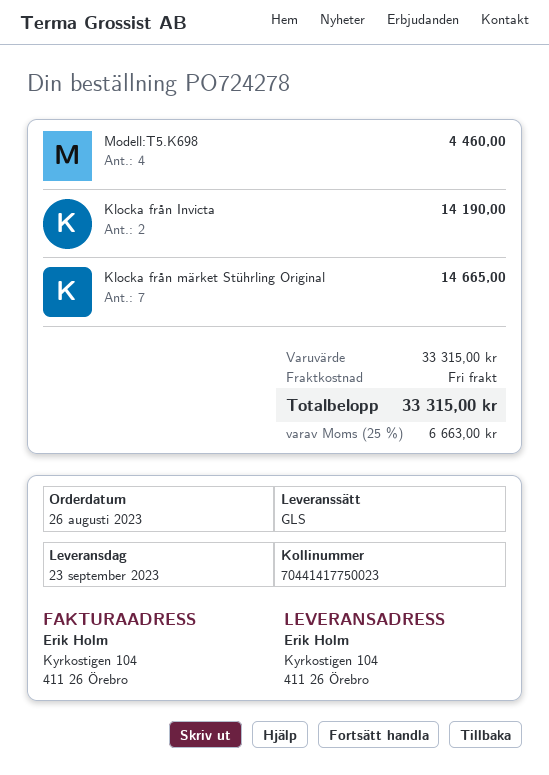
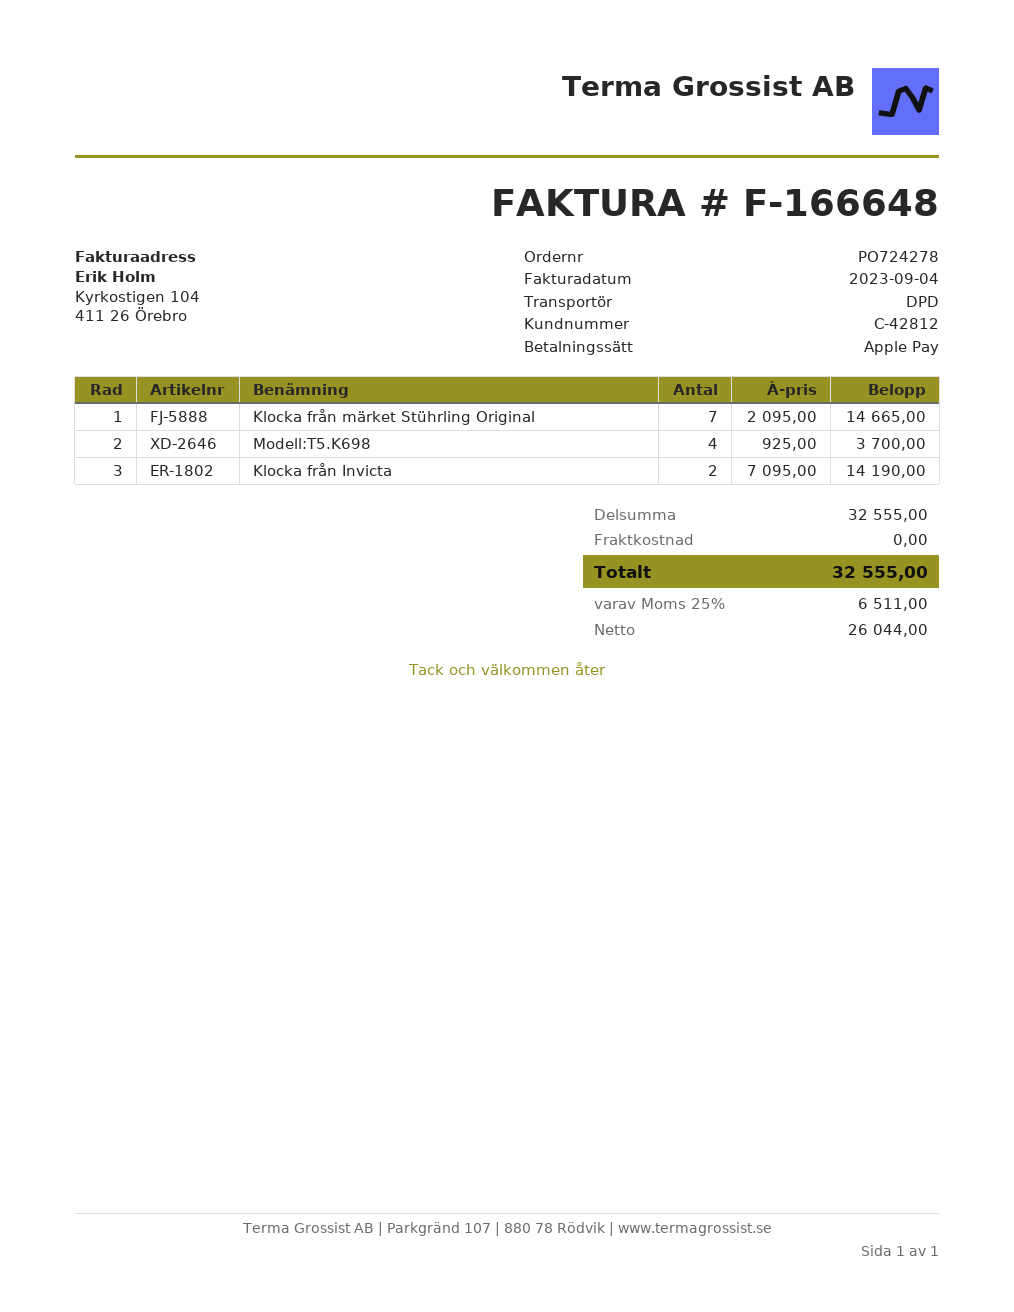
shipping method: GLS -> DPD
Modell:T5.K698: 4 for 4460.00 -> 4 for 3700.00
subtotal: 33315.00 -> 32555.00
tax: 25% = 6663.00 -> 25% = 6511.00
total: 33315.00 -> 32555.00

